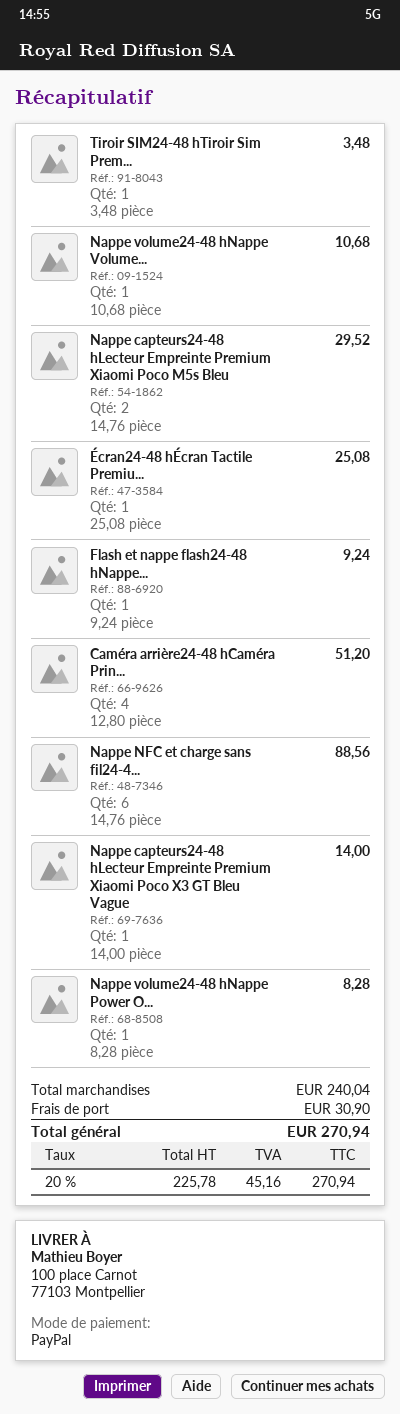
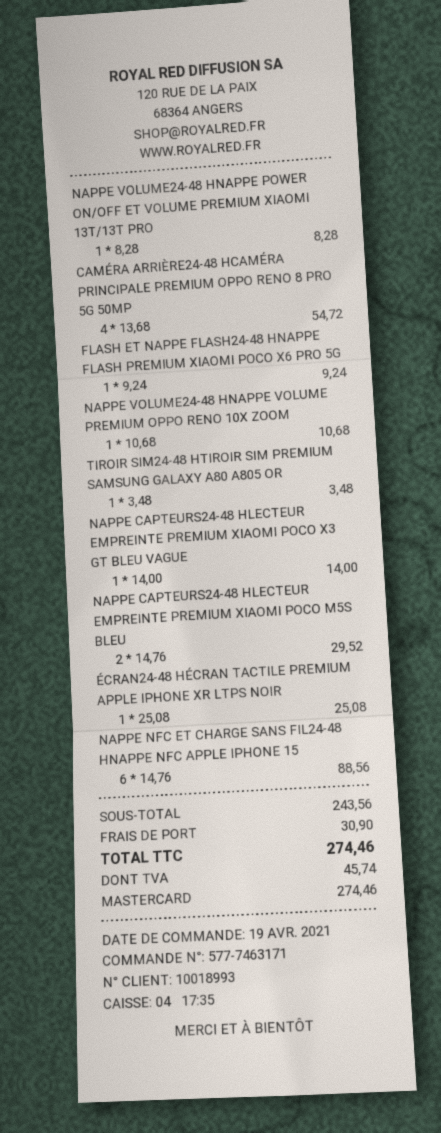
payment method: PayPal -> Mastercard
Caméra arrière24-48 hCaméra Prin...: 4 x 12.80 = 51.20 -> 4 x 13.68 = 54.72
subtotal: 240.04 -> 243.56
tax: 45.16 -> 45.74
total: 270.94 -> 274.46

